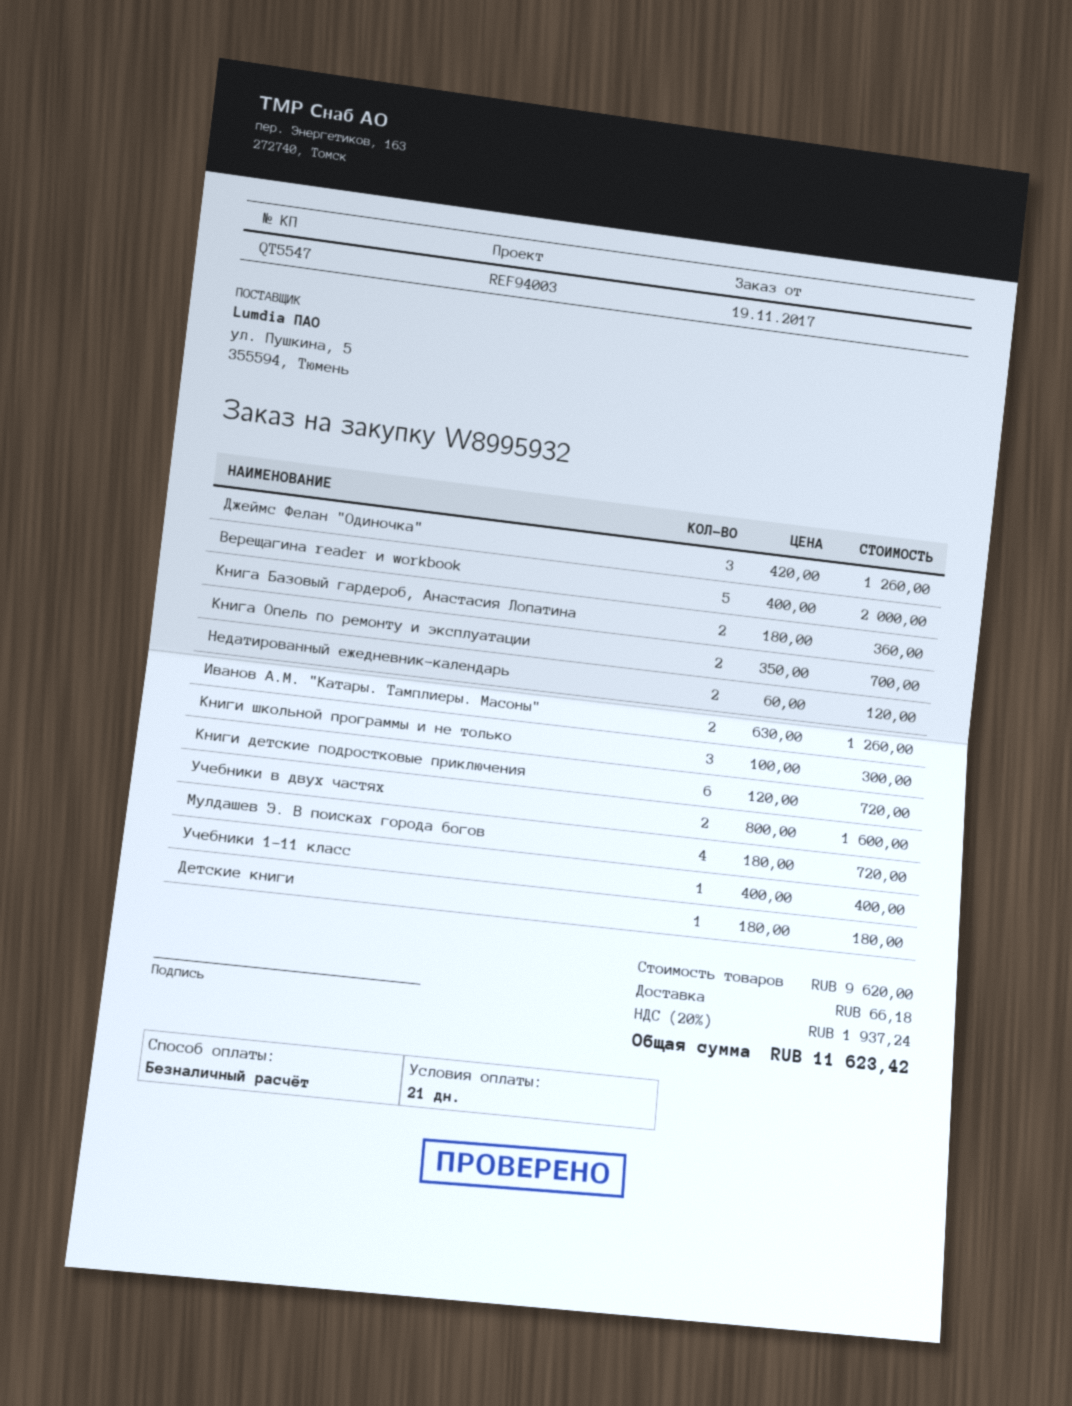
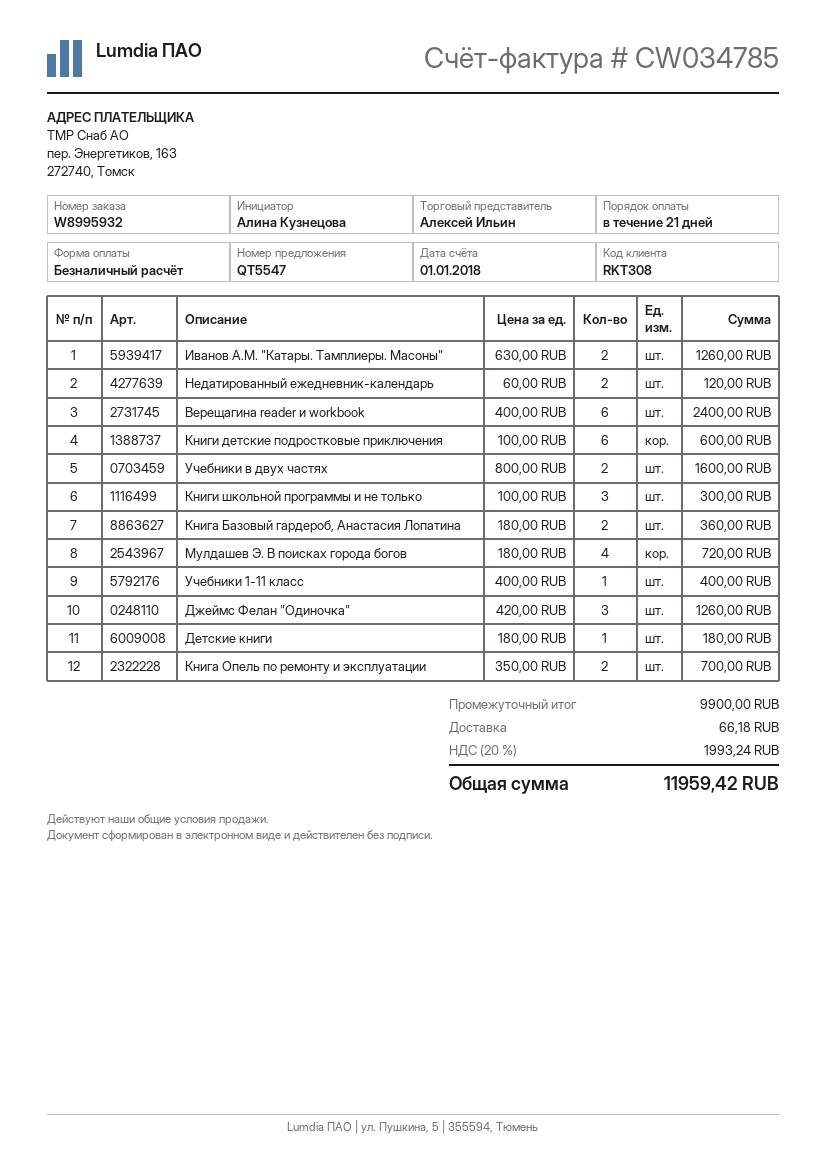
Верещагина reader и workbook: 5 x 400.00 = 2000.00 -> 6 x 400.00 = 2400.00
Книги детские подростковые приключения: 6 x 120.00 = 720.00 -> 6 x 100.00 = 600.00
subtotal: 9620.00 -> 9900.00
tax: 20% = 1937.24 -> 20% = 1993.24
total: 11623.42 -> 11959.42

